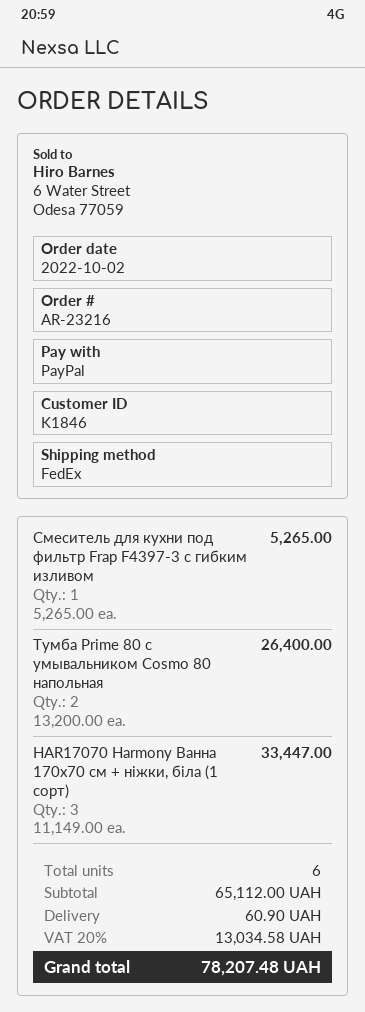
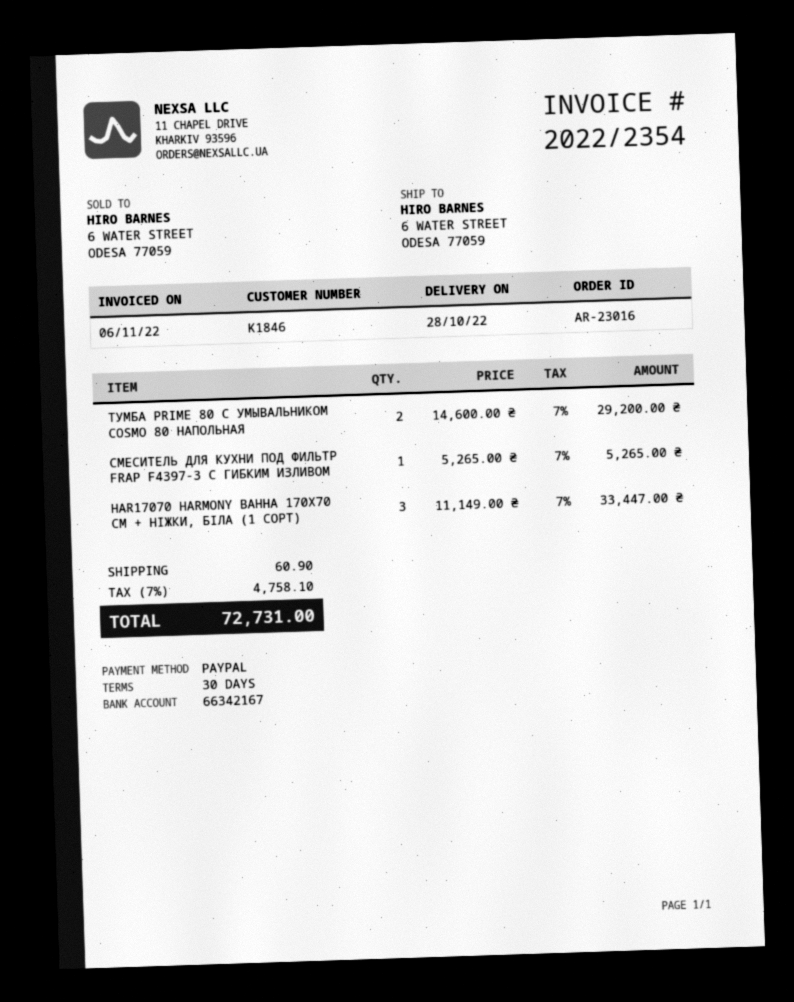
order number: AR-23216 -> AR-23016
Тумба Prime 80 с умывальником Cosmo 80 напольная: 2 x 13200.00 = 26400.00 -> 2 x 14600.00 = 29200.00
tax: 20% = 13034.58 -> 7% = 4758.10
total: 78207.48 -> 72731.00

